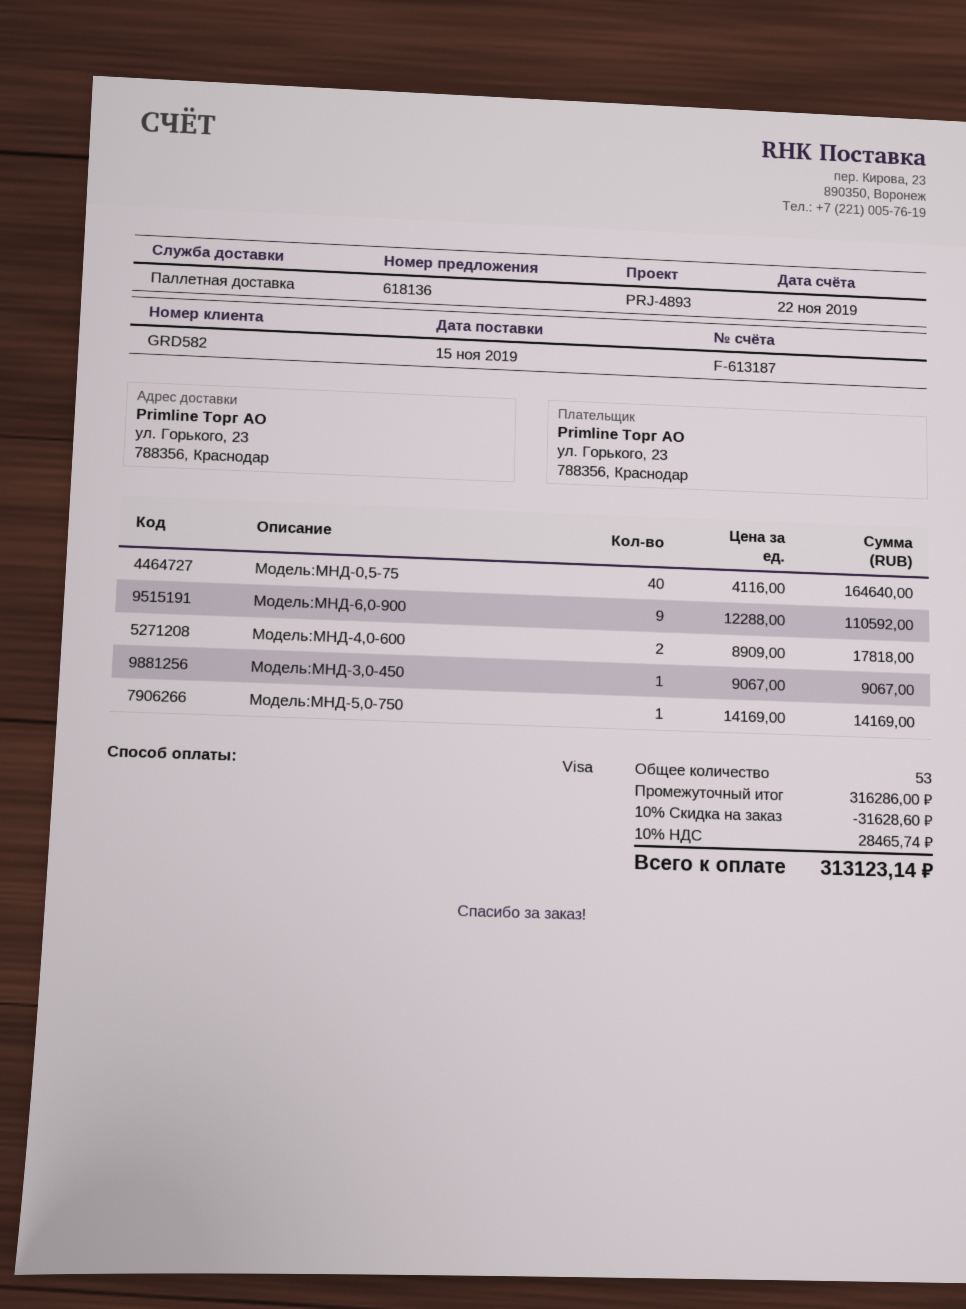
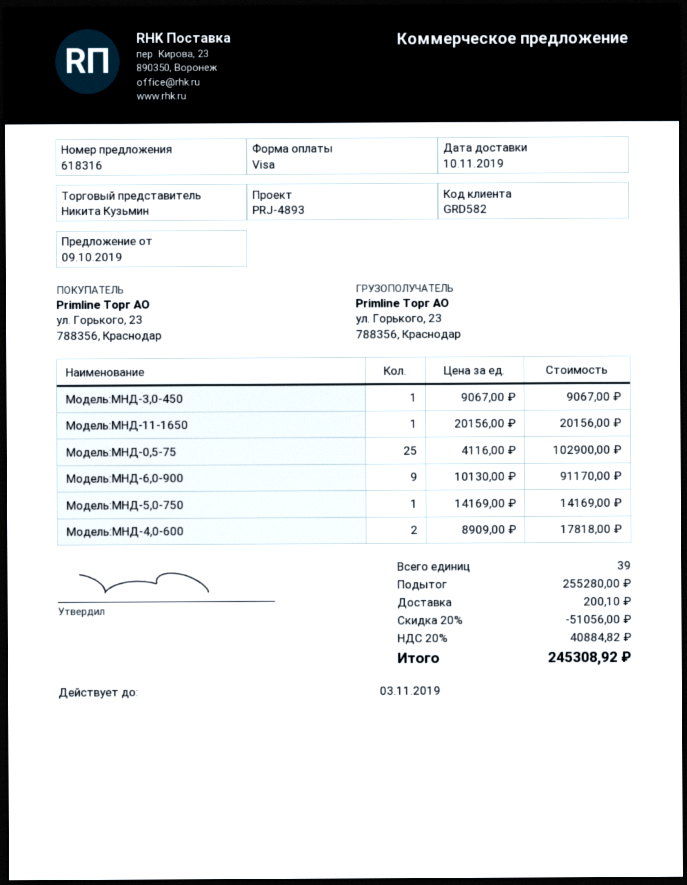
quote number: 618136 -> 618316
delivery date: 2019-11-15 -> 2019-11-10
Модель:МНД-0,5-75: 40 x 4116.00 = 164640.00 -> 25 x 4116.00 = 102900.00
Модель:МНД-6,0-900: 9 x 12288.00 = 110592.00 -> 9 x 10130.00 = 91170.00
Модель:МНД-11-1650: none -> 1 x 20156.00 = 20156.00
total quantity: 53 -> 39
subtotal: 316286.00 -> 255280.00
discount: 10% = 31628.60 -> 20% = 51056.00
shipping: none -> 200.10
tax: 10% = 28465.74 -> 20% = 40884.82
total: 313123.14 -> 245308.92

